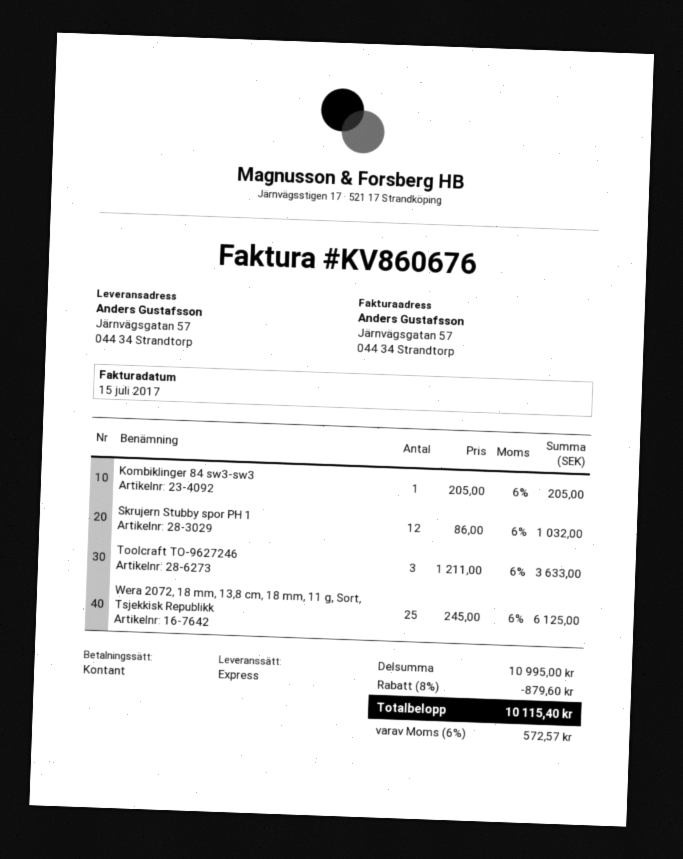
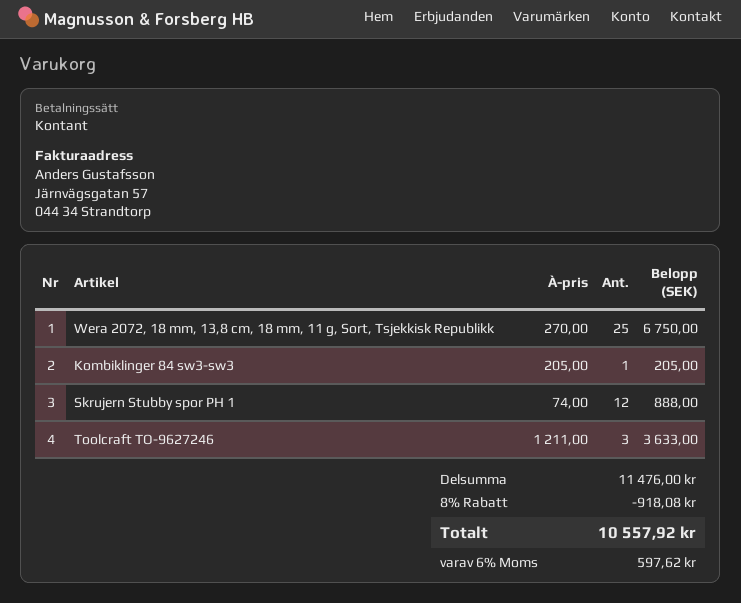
Skrujern Stubby spor PH 1: 12 x 86.00 = 1032.00 -> 12 x 74.00 = 888.00
Wera 2072, 18 mm, 13,8 cm, 18 mm, 11 g, Sort, Tsjekkisk Republikk: 25 x 245.00 = 6125.00 -> 25 x 270.00 = 6750.00
subtotal: 10995.00 -> 11476.00
discount: 8% = 879.60 -> 8% = 918.08
tax: 6% = 572.57 -> 6% = 597.62
total: 10115.40 -> 10557.92

